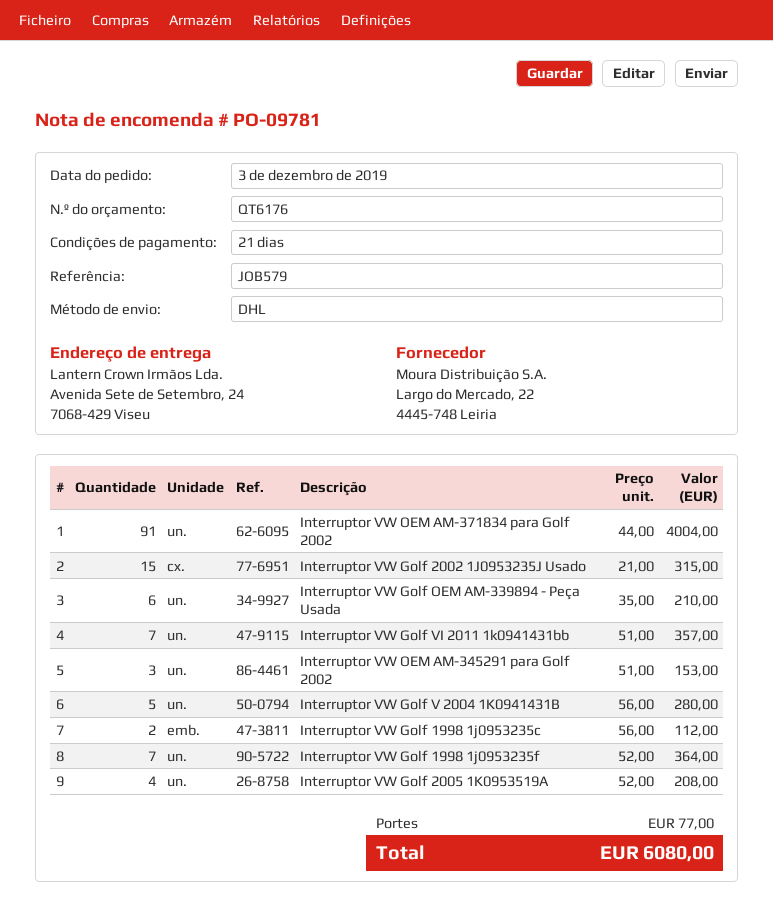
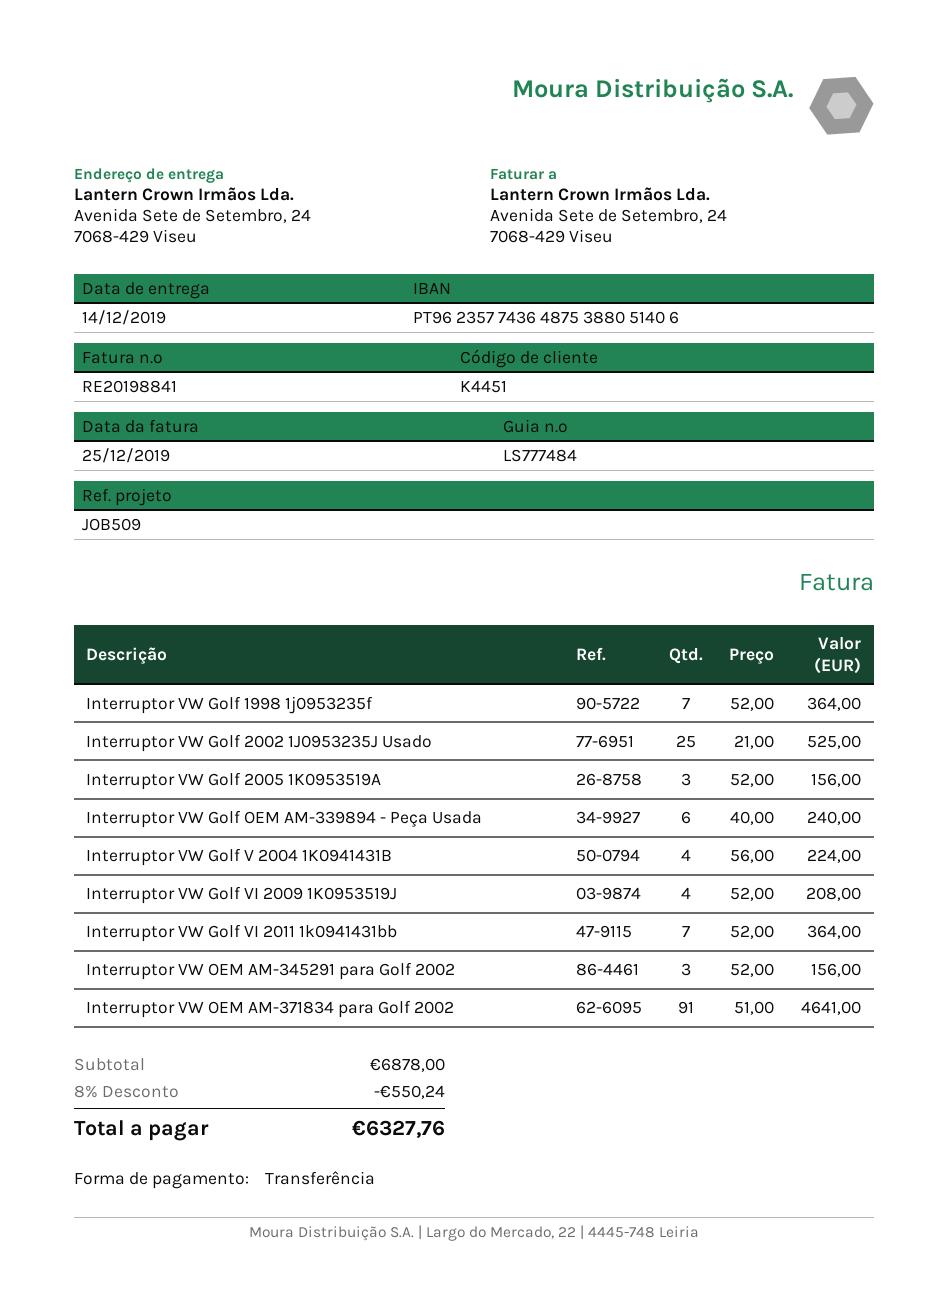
reference: JOB579 -> JOB509
Interruptor VW OEM AM-371834 para Golf 2002: 91 x 44.00 = 4004.00 -> 91 x 51.00 = 4641.00
Interruptor VW Golf 2002 1J0953235J Usado: 15 x 21.00 = 315.00 -> 25 x 21.00 = 525.00
Interruptor VW Golf OEM AM-339894 - Peça Usada: 6 x 35.00 = 210.00 -> 6 x 40.00 = 240.00
Interruptor VW Golf VI 2011 1k0941431bb: 7 x 51.00 = 357.00 -> 7 x 52.00 = 364.00
Interruptor VW OEM AM-345291 para Golf 2002: 3 x 51.00 = 153.00 -> 3 x 52.00 = 156.00
Interruptor VW Golf V 2004 1K0941431B: 5 x 56.00 = 280.00 -> 4 x 56.00 = 224.00
Interruptor VW Golf 1998 1j0953235c: 2 x 56.00 = 112.00 -> none
Interruptor VW Golf 2005 1K0953519A: 4 x 52.00 = 208.00 -> 3 x 52.00 = 156.00
Interruptor VW Golf VI 2009 1K0953519J: none -> 4 x 52.00 = 208.00
discount: none -> 8% = 550.24
shipping: 77.00 -> none
total: 6080.00 -> 6327.76

